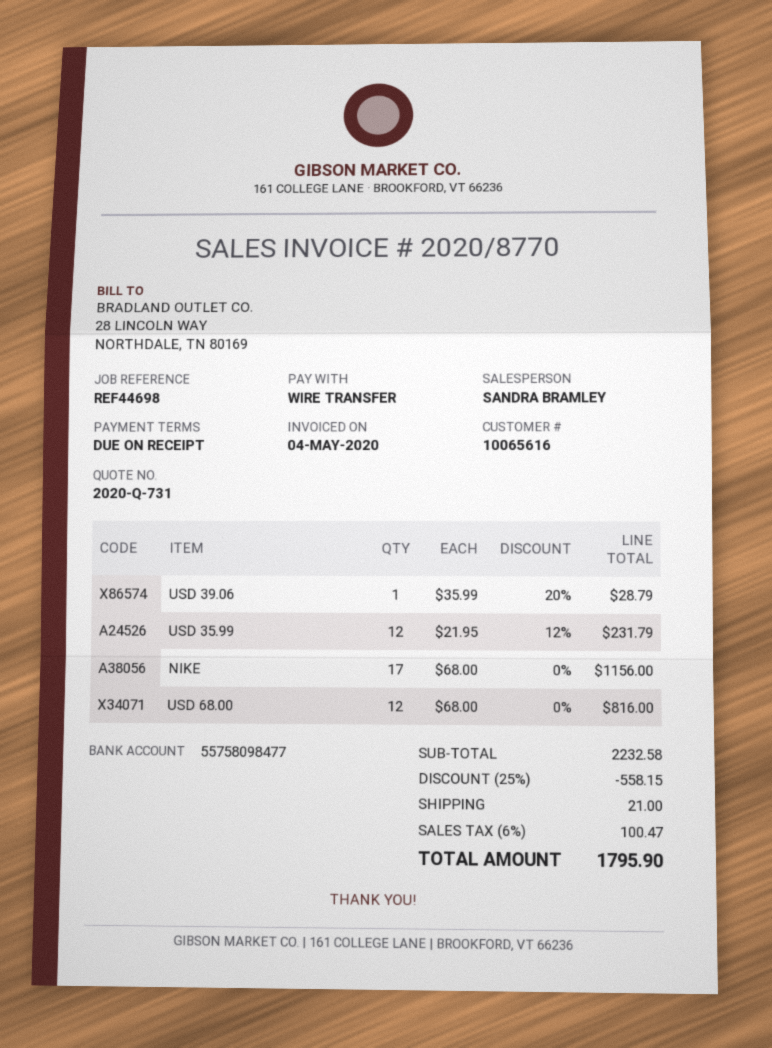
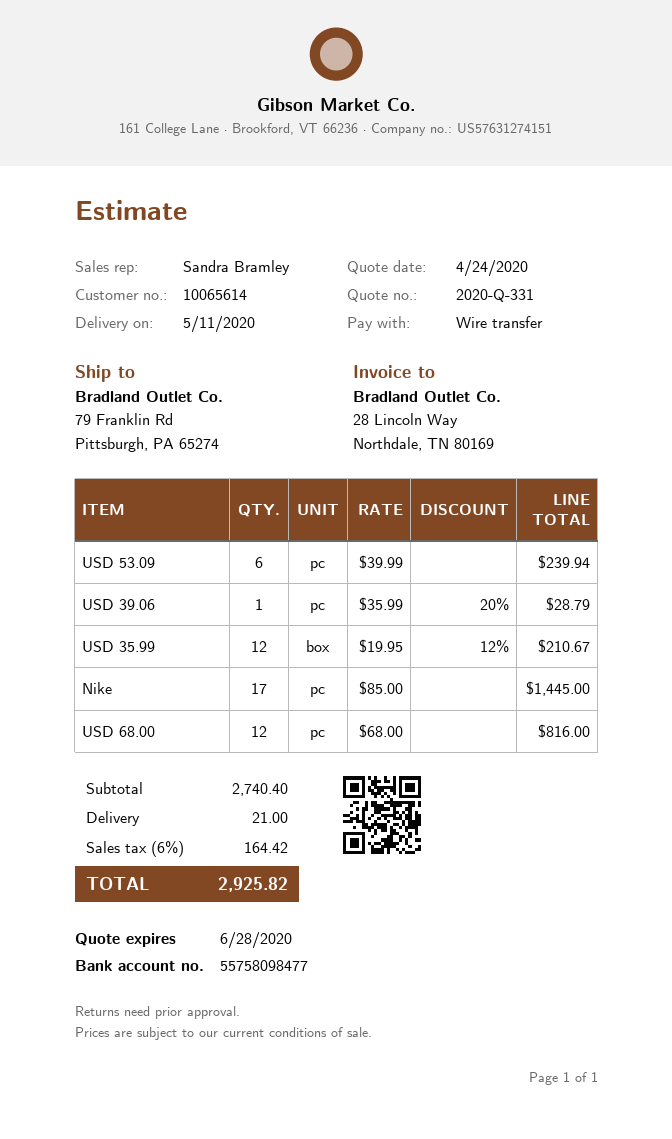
quote number: 2020-Q-731 -> 2020-Q-331
customer number: 10065616 -> 10065614
USD 35.99: 12 x 21.95 - 12% = 231.79 -> 12 x 19.95 - 12% = 210.67
NIKE: 17 x 68.00 = 1156.00 -> 17 x 85.00 = 1445.00
USD 53.09: none -> 6 x 39.99 = 239.94
subtotal: 2232.58 -> 2740.40
discount: 25% = 558.15 -> none
tax: 6% = 100.47 -> 6% = 164.42
total: 1795.90 -> 2925.82

